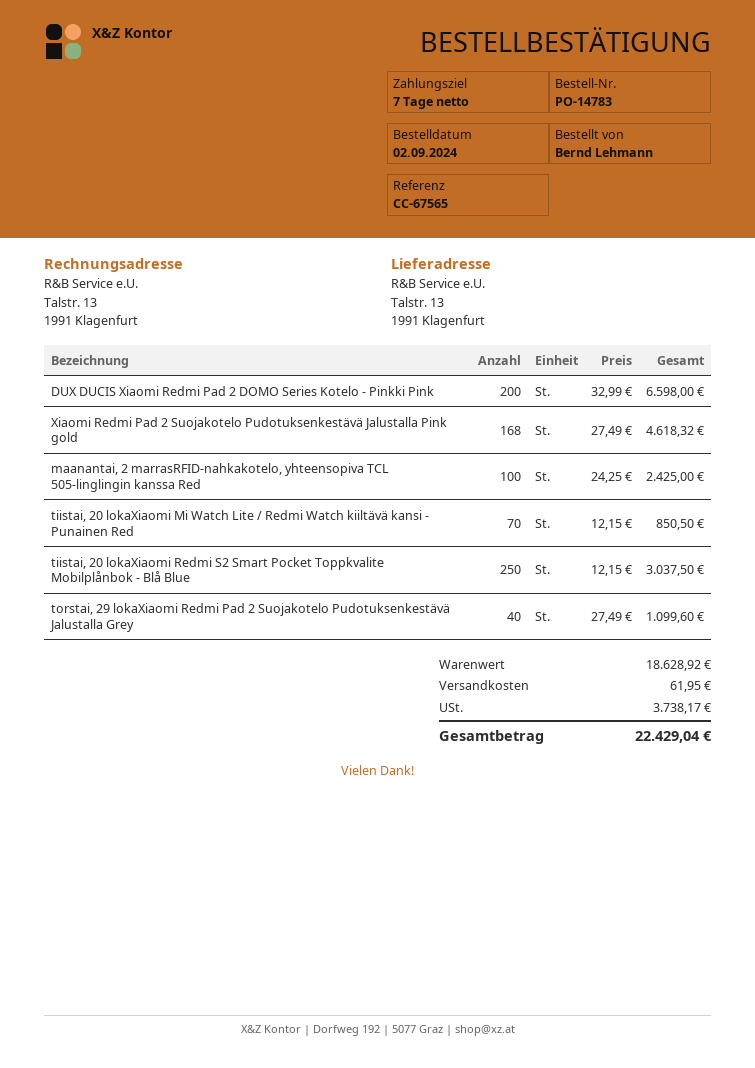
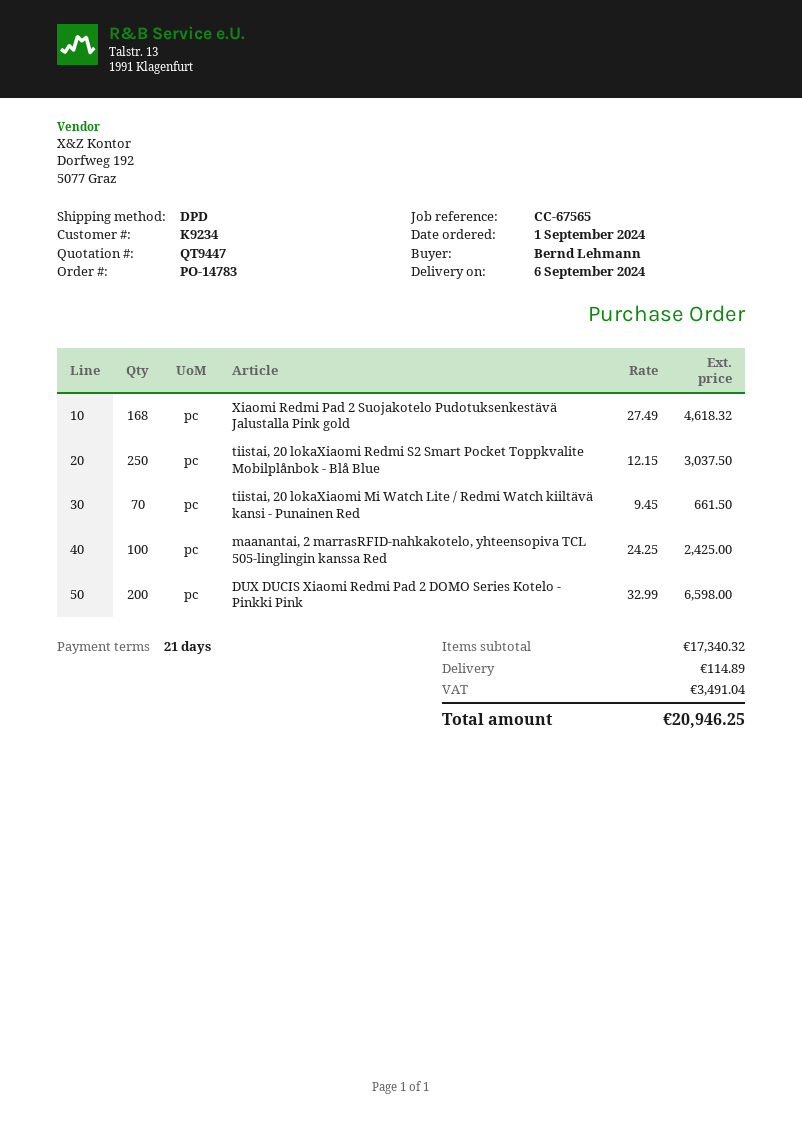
order date: 2024-09-02 -> 2024-09-01
payment terms: 7 days -> 21 days
tiistai, 20 lokaXiaomi Mi Watch Lite / Redmi Watch kiiltävä kansi - Punainen Red: 70 x 12.15 = 850.50 -> 70 x 9.45 = 661.50
torstai, 29 lokaXiaomi Redmi Pad 2 Suojakotelo Pudotuksenkestävä Jalustalla Grey: 40 x 27.49 = 1099.60 -> none
subtotal: 18628.92 -> 17340.32
shipping: 61.95 -> 114.89
tax: 3738.17 -> 3491.04
total: 22429.04 -> 20946.25

